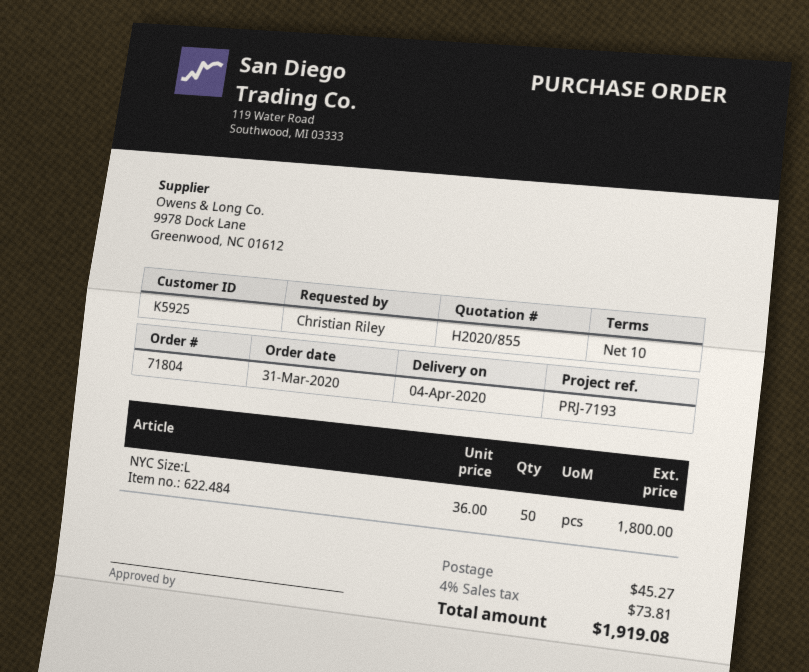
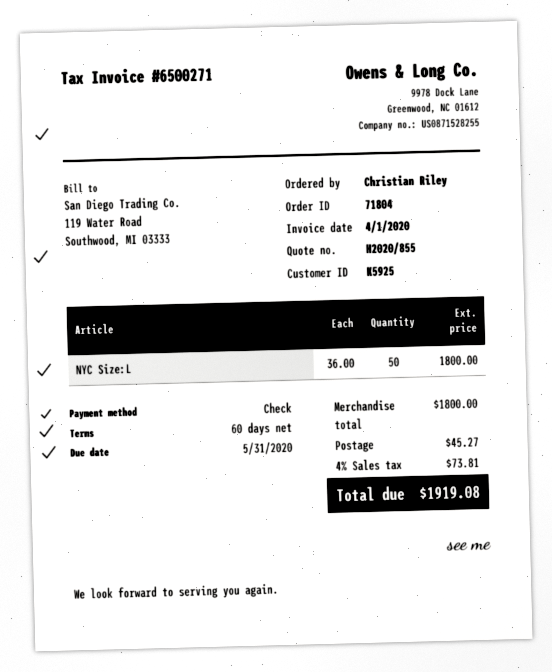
payment terms: 10 days -> 60 days

